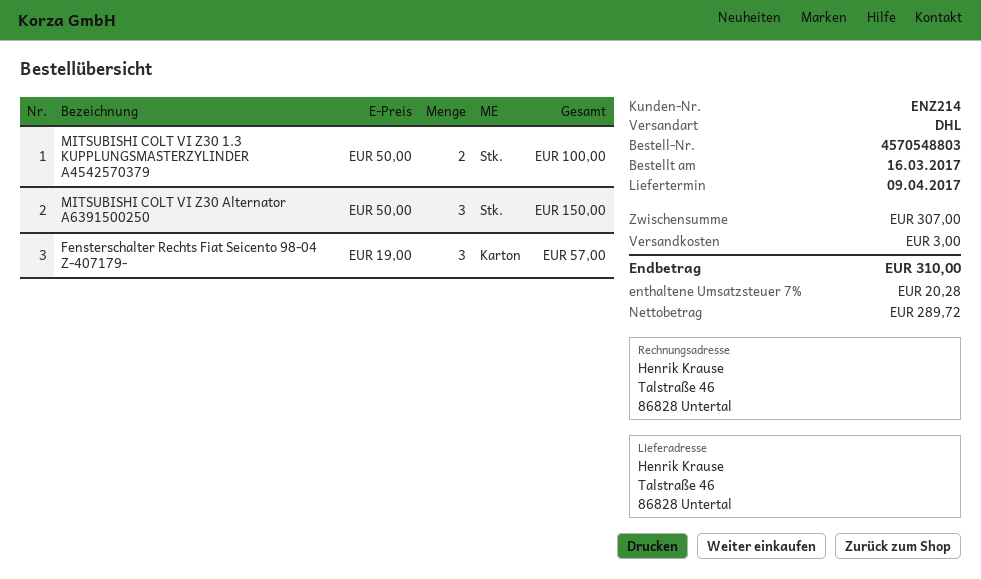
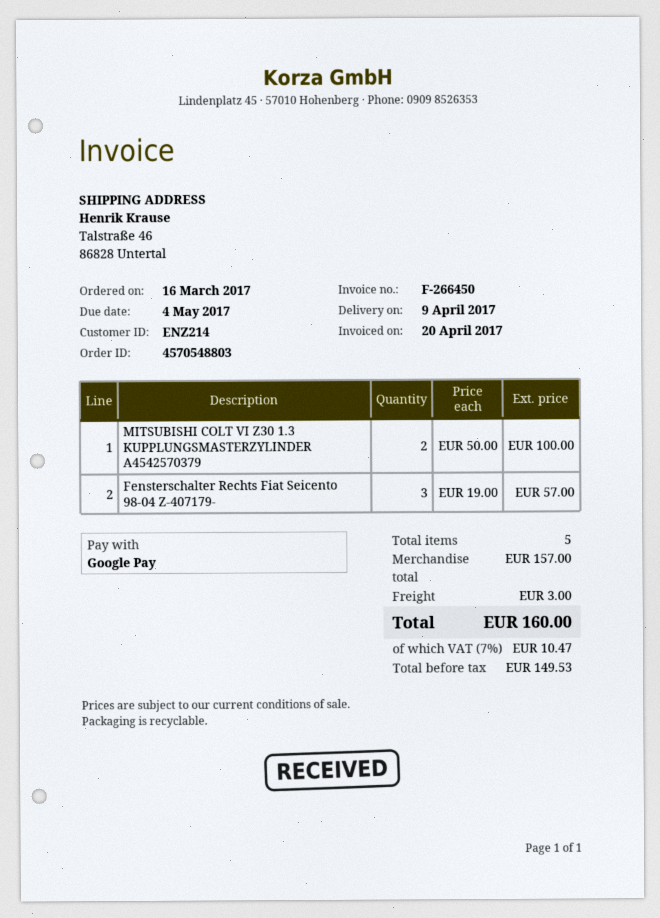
MITSUBISHI COLT VI Z30 Alternator A6391500250: 3 x 50.00 = 150.00 -> none
subtotal: 307.00 -> 157.00
net: 289.72 -> 149.53
tax: 7% = 20.28 -> 7% = 10.47
total: 310.00 -> 160.00

